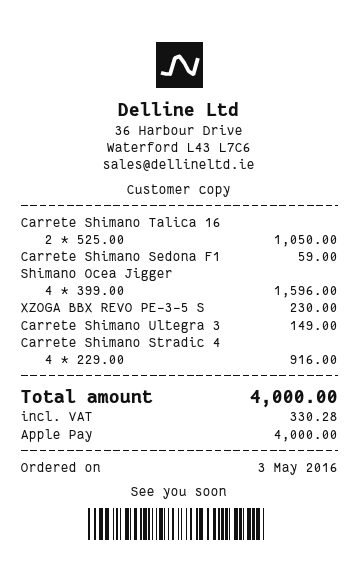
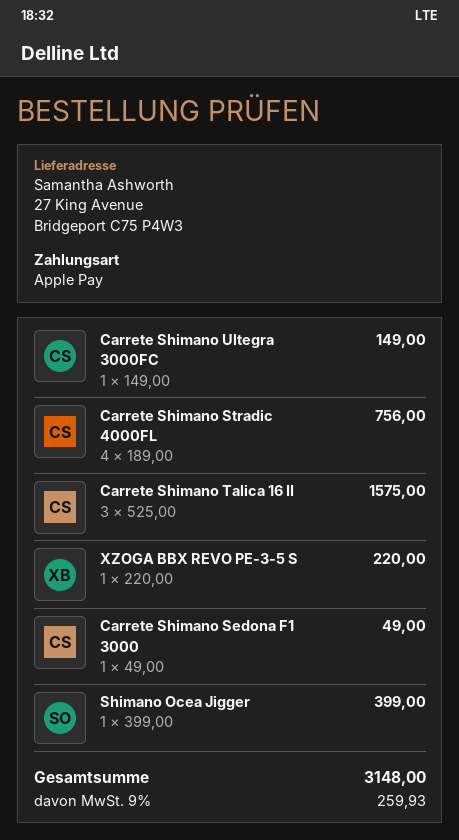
Carrete Shimano Talica 16: 2 x 525.00 = 1050.00 -> 3 x 525.00 = 1575.00
Carrete Shimano Sedona F1: 1 x 59.00 = 59.00 -> 1 x 49.00 = 49.00
Shimano Ocea Jigger: 4 x 399.00 = 1596.00 -> 1 x 399.00 = 399.00
XZOGA BBX REVO PE-3-5 S: 1 x 230.00 = 230.00 -> 1 x 220.00 = 220.00
Carrete Shimano Stradic 4: 4 x 229.00 = 916.00 -> 4 x 189.00 = 756.00
tax: 330.28 -> 259.93
total: 4000.00 -> 3148.00

